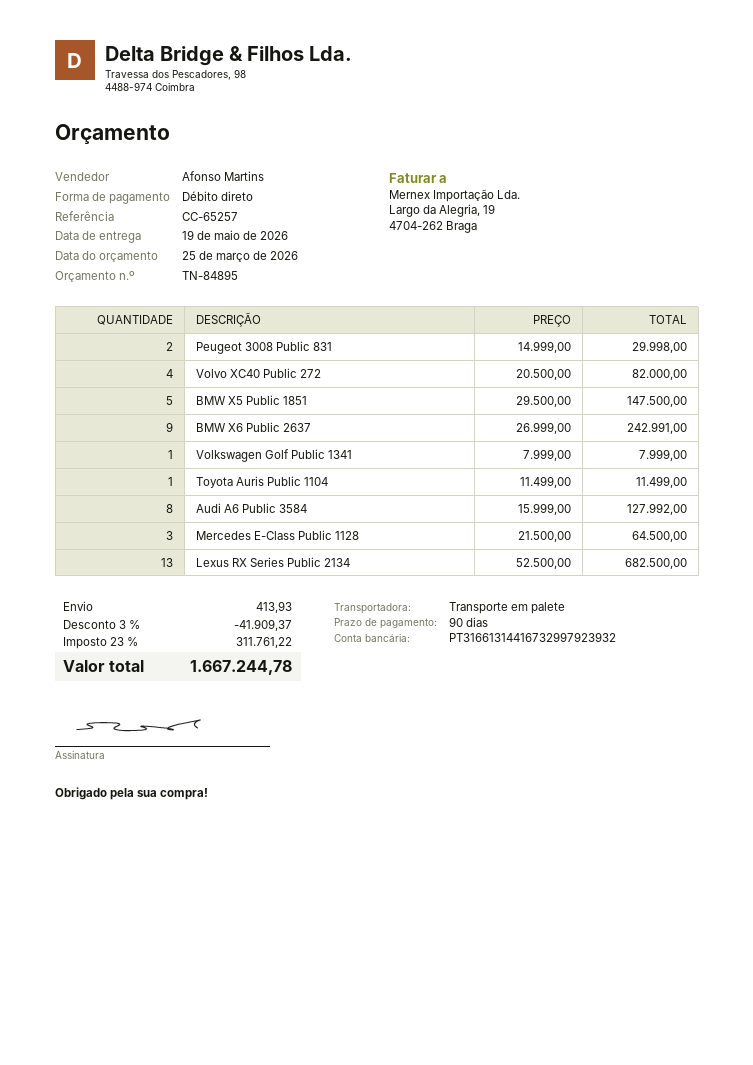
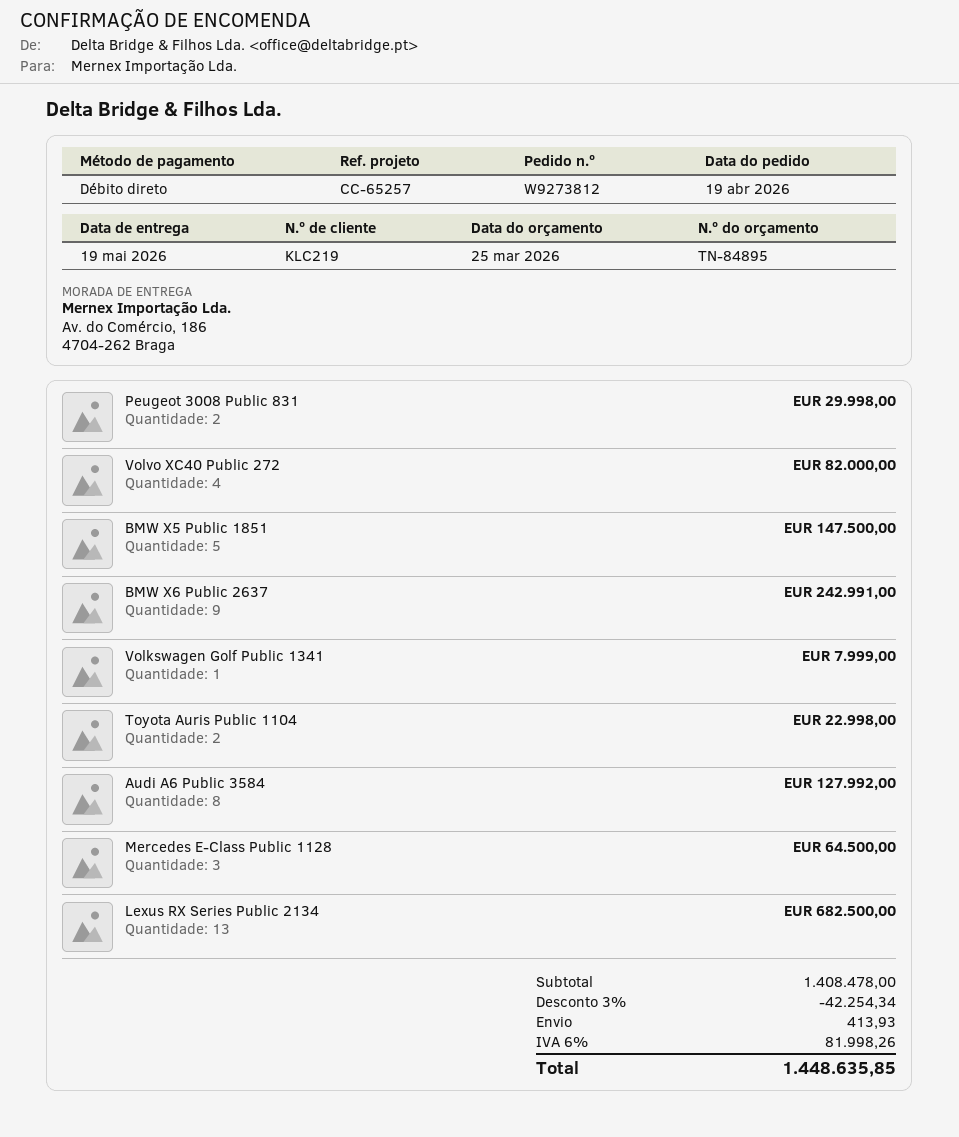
Toyota Auris Public 1104: 1 for 11499.00 -> 2 for 22998.00
discount: 3% = 41909.37 -> 3% = 42254.34
tax: 23% = 311761.22 -> 6% = 81998.26
total: 1667244.78 -> 1448635.85

